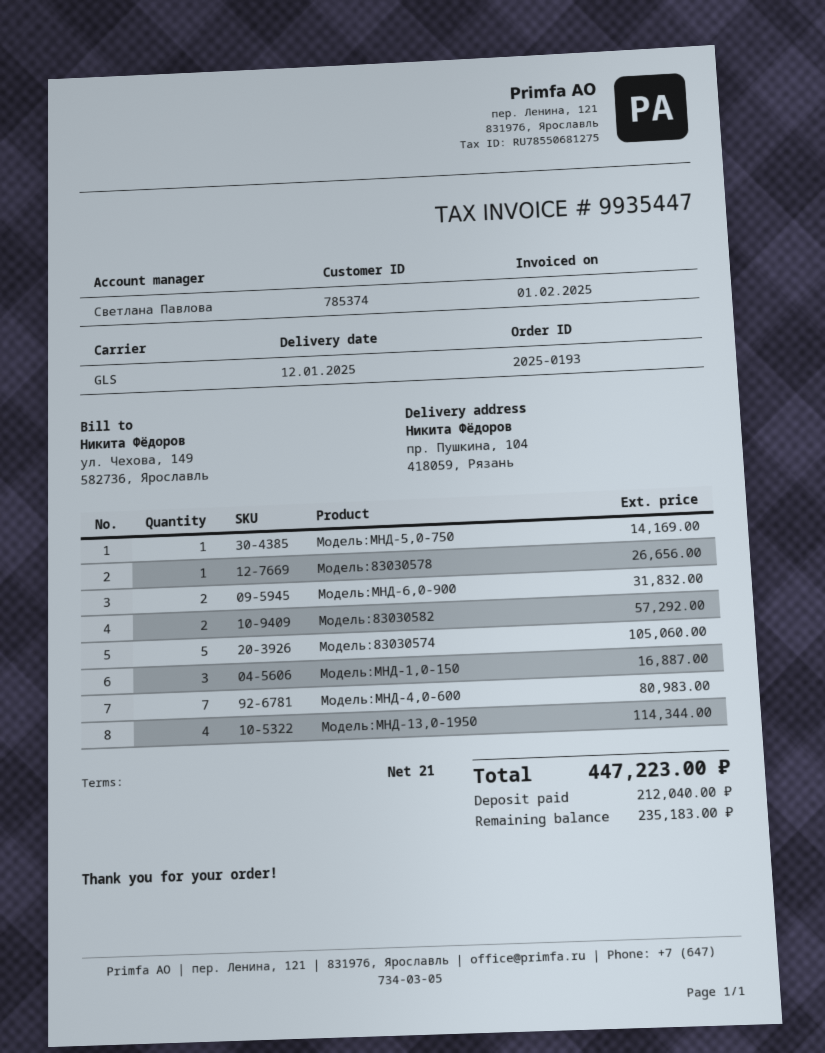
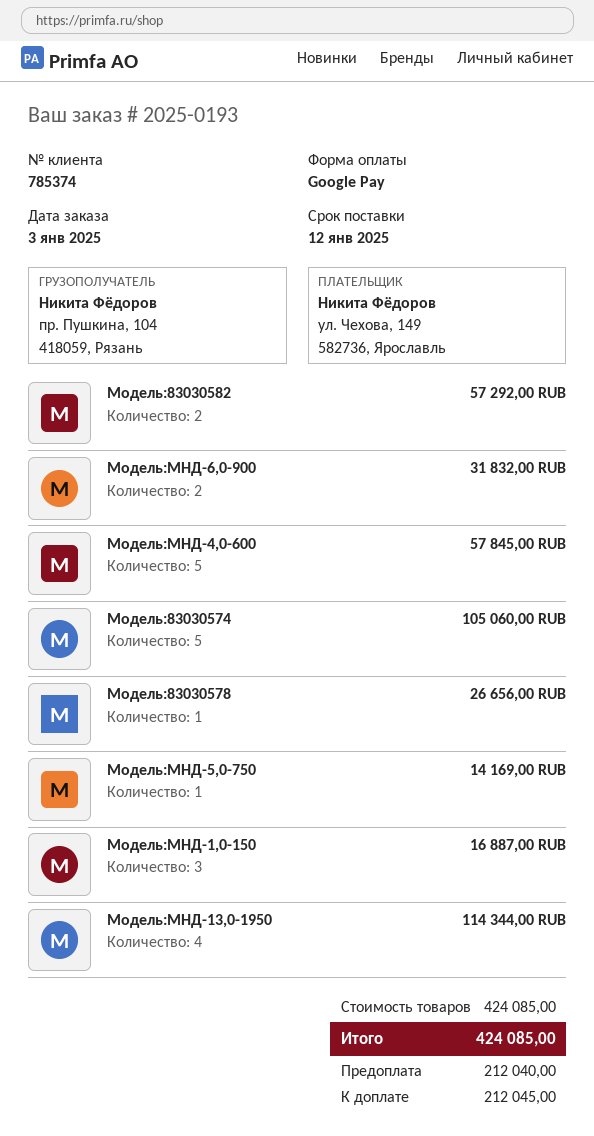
Модель:МНД-4,0-600: 7 for 80983.00 -> 5 for 57845.00
total: 447223.00 -> 424085.00
balance: 235183.00 -> 212045.00

